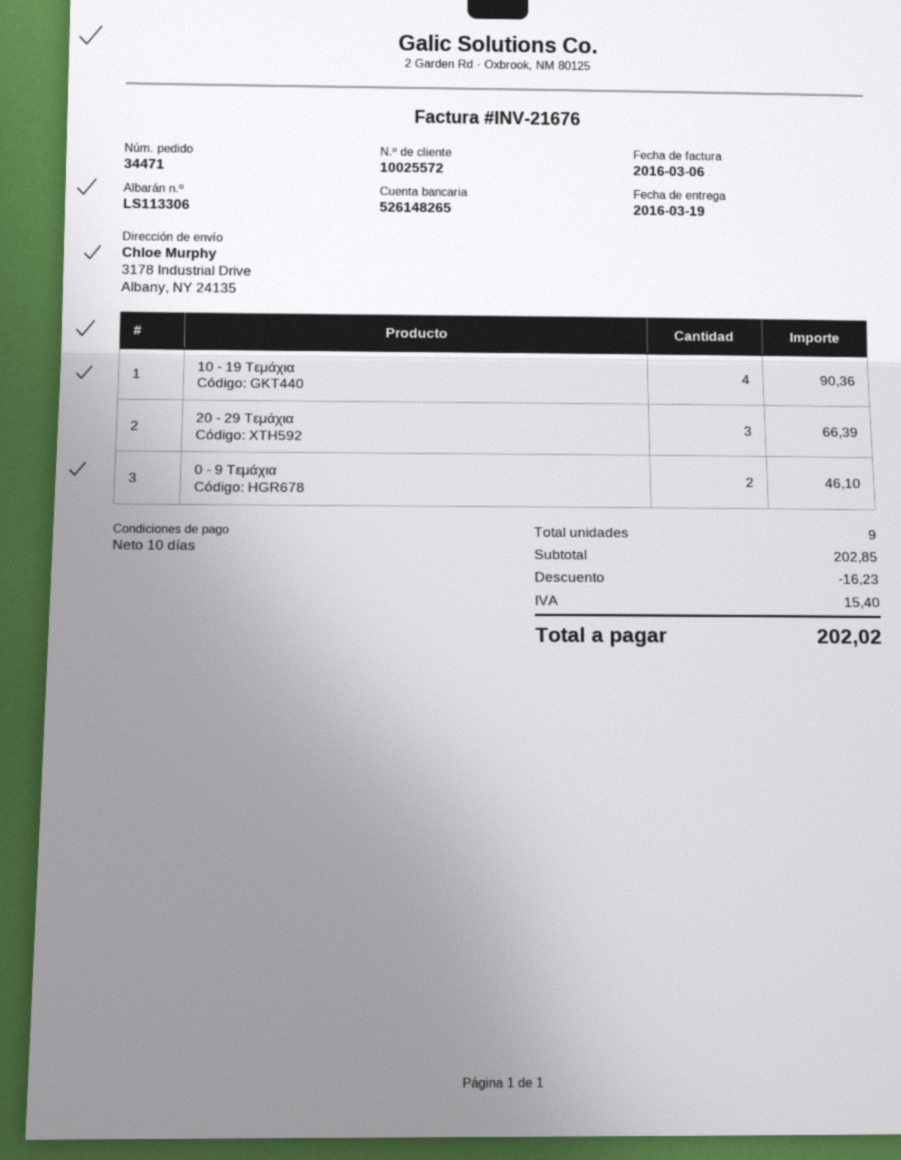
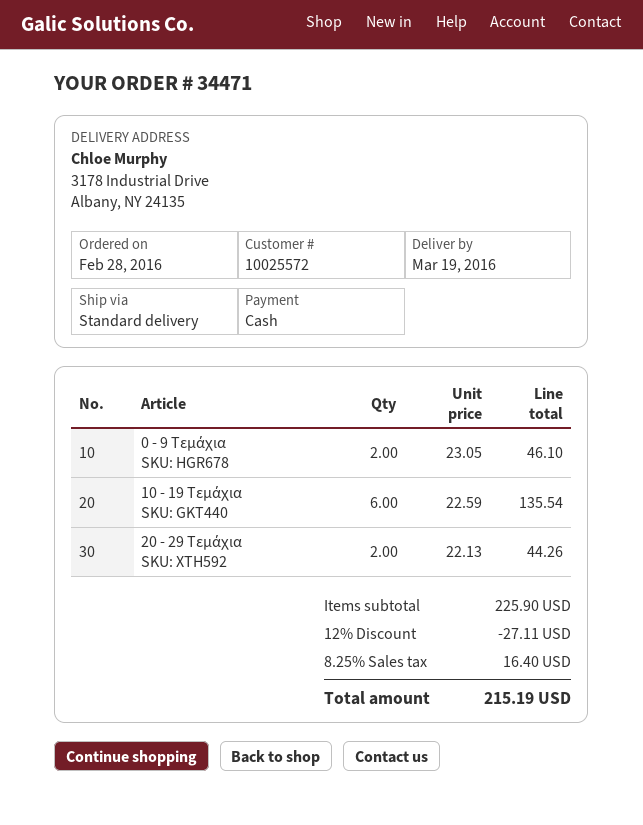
10 - 19 Τεμάχια: 4 for 90.36 -> 6 for 135.54
20 - 29 Τεμάχια: 3 for 66.39 -> 2 for 44.26
subtotal: 202.85 -> 225.90
discount: 16.23 -> 27.11
tax: 15.40 -> 16.40
total: 202.02 -> 215.19

